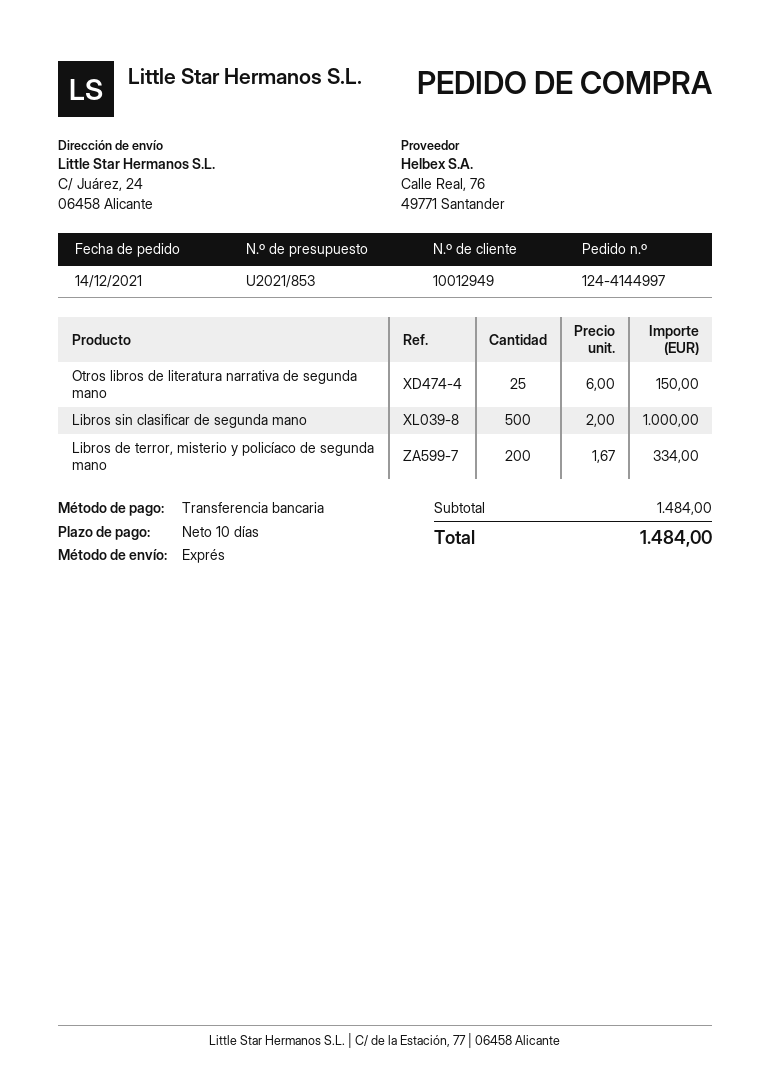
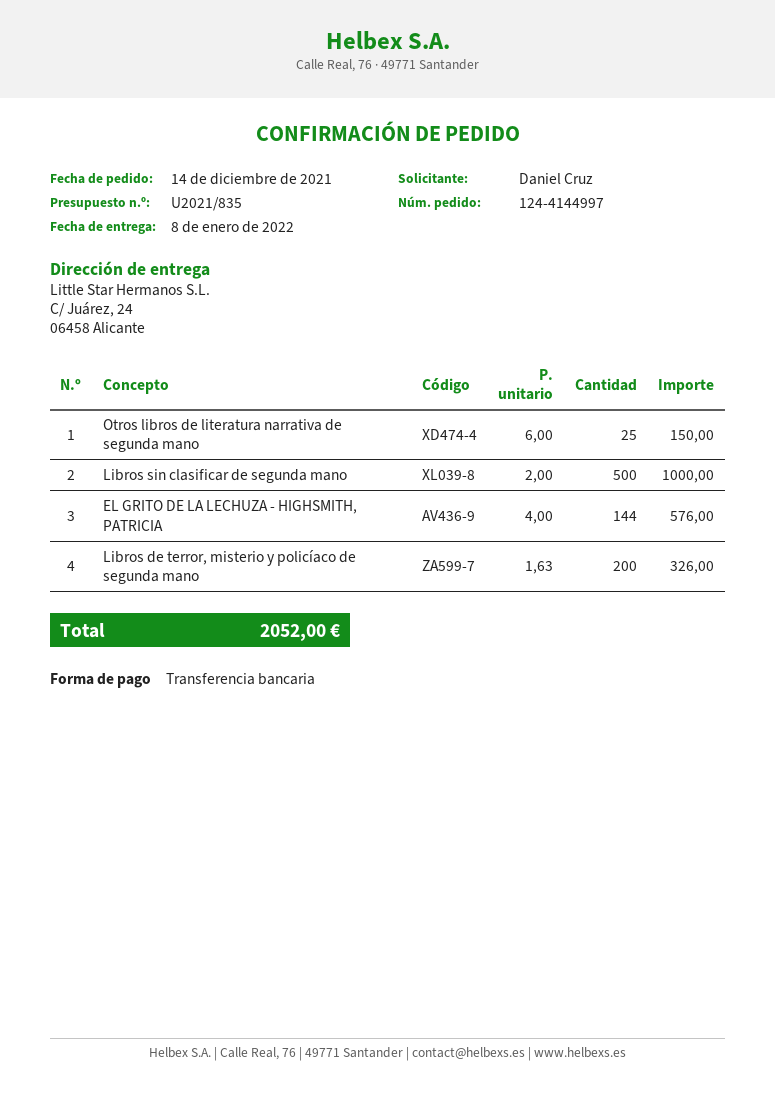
quote number: U2021/853 -> U2021/835
Libros de terror, misterio y policíaco de segunda mano: 200 x 1.67 = 334.00 -> 200 x 1.63 = 326.00
EL GRITO DE LA LECHUZA - HIGHSMITH, PATRICIA: none -> 144 x 4.00 = 576.00
total: 1484.00 -> 2052.00

